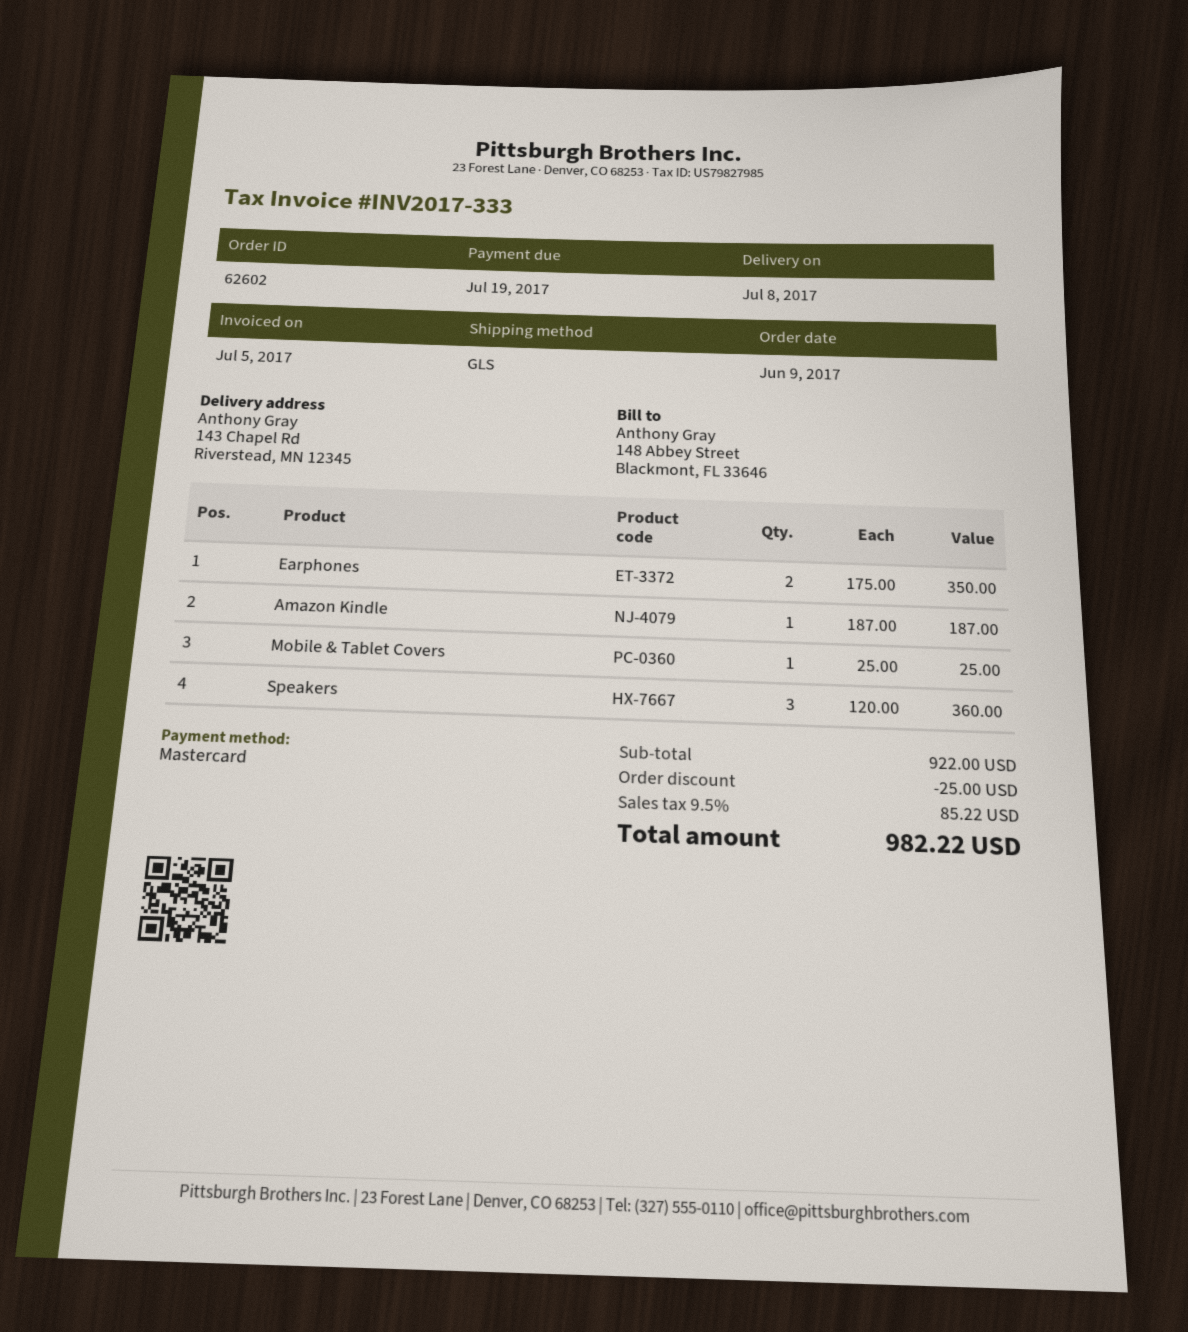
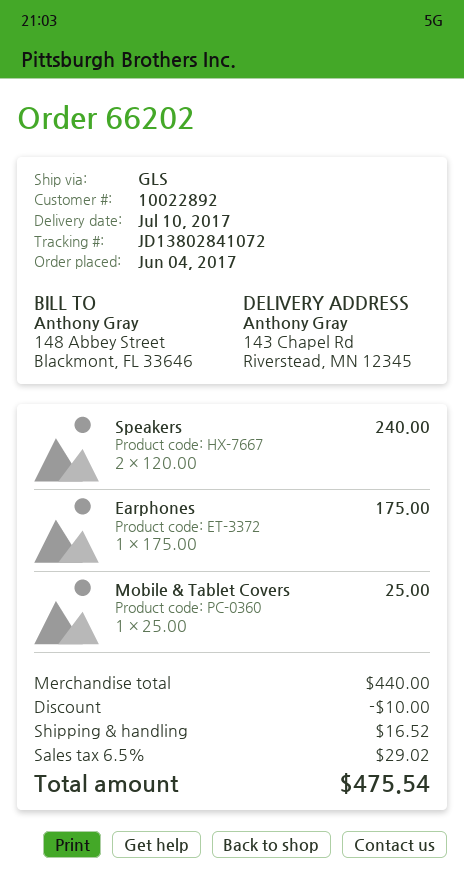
order number: 62602 -> 66202
order date: 2017-06-09 -> 2017-06-04
delivery date: 2017-07-08 -> 2017-07-10
Earphones: 2 x 175.00 = 350.00 -> 1 x 175.00 = 175.00
Amazon Kindle: 1 x 187.00 = 187.00 -> none
Speakers: 3 x 120.00 = 360.00 -> 2 x 120.00 = 240.00
subtotal: 922.00 -> 440.00
discount: 25.00 -> 10.00
shipping: none -> 16.52
tax: 9.5% = 85.22 -> 6.5% = 29.02
total: 982.22 -> 475.54

